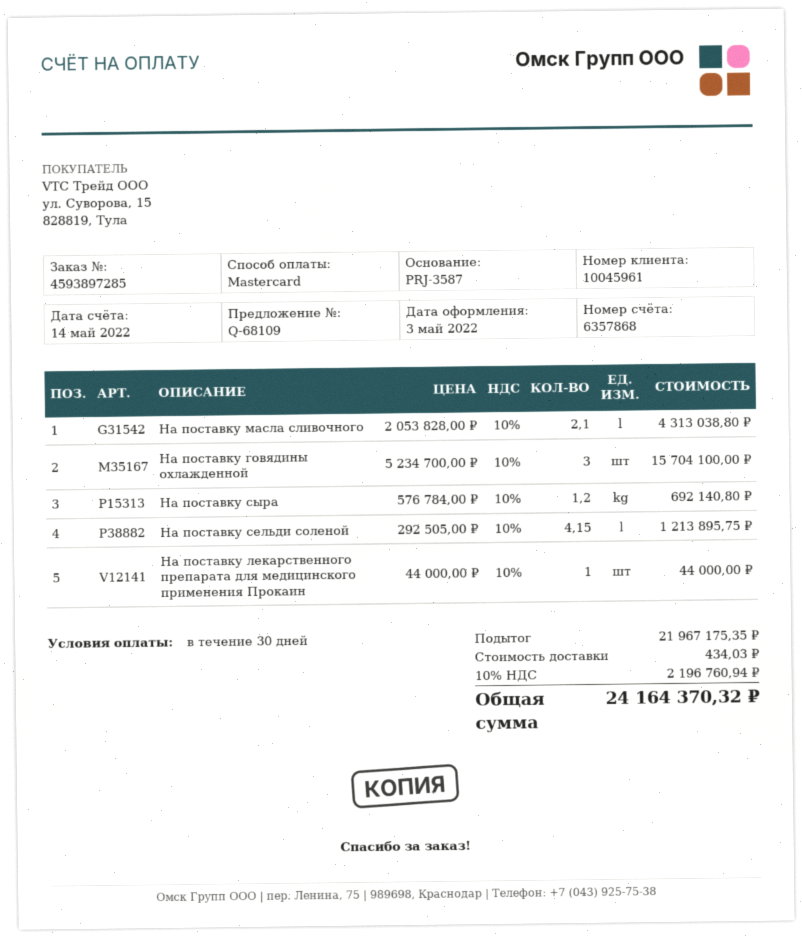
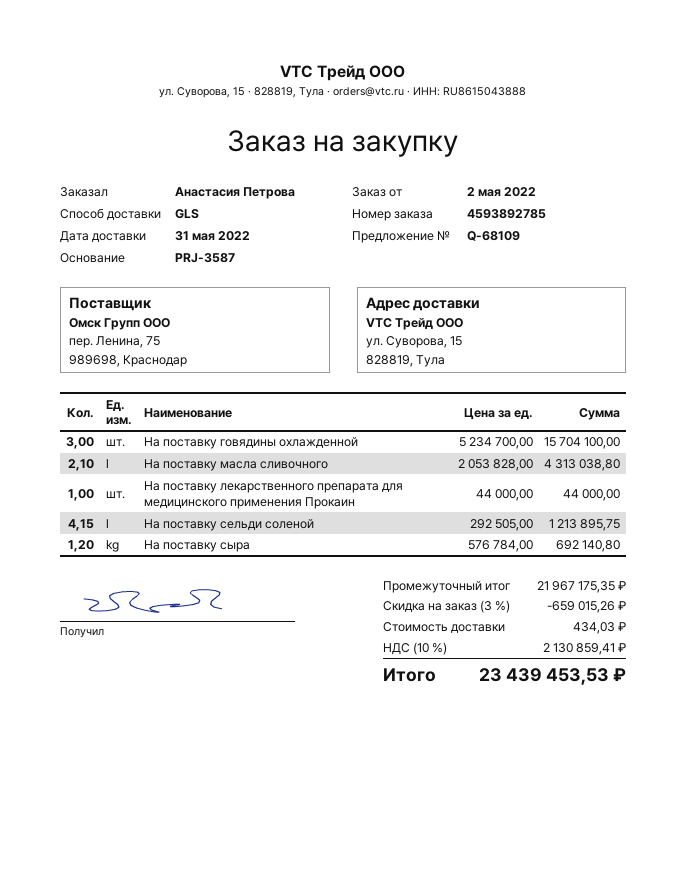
order number: 4593897285 -> 4593892785
order date: 2022-05-03 -> 2022-05-02
discount: none -> 3% = 659015.26
tax: 10% = 2196760.94 -> 10% = 2130859.41
total: 24164370.32 -> 23439453.53

